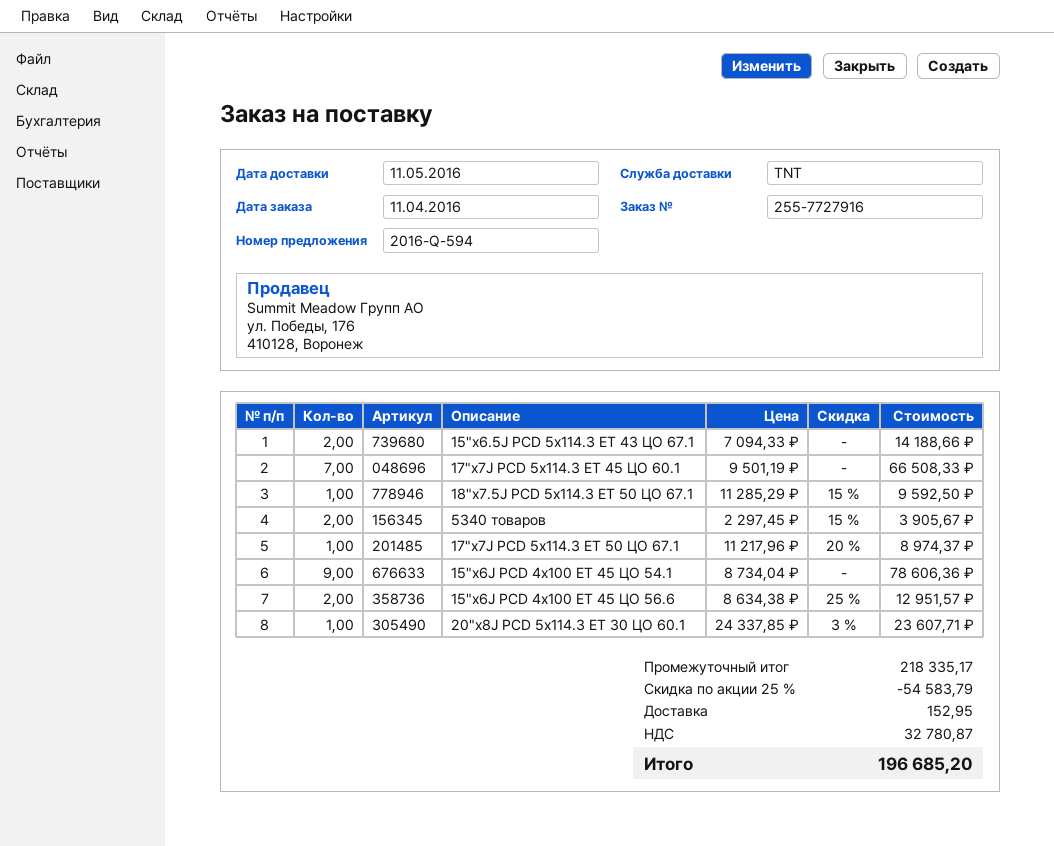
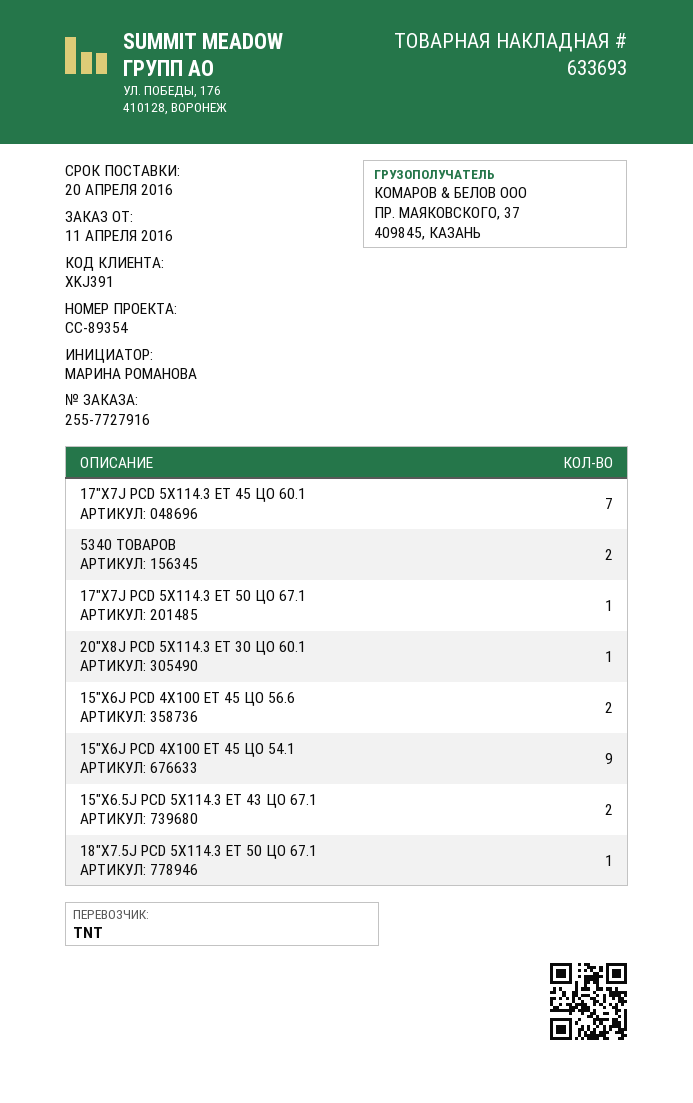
delivery date: 2016-05-11 -> 2016-04-20

